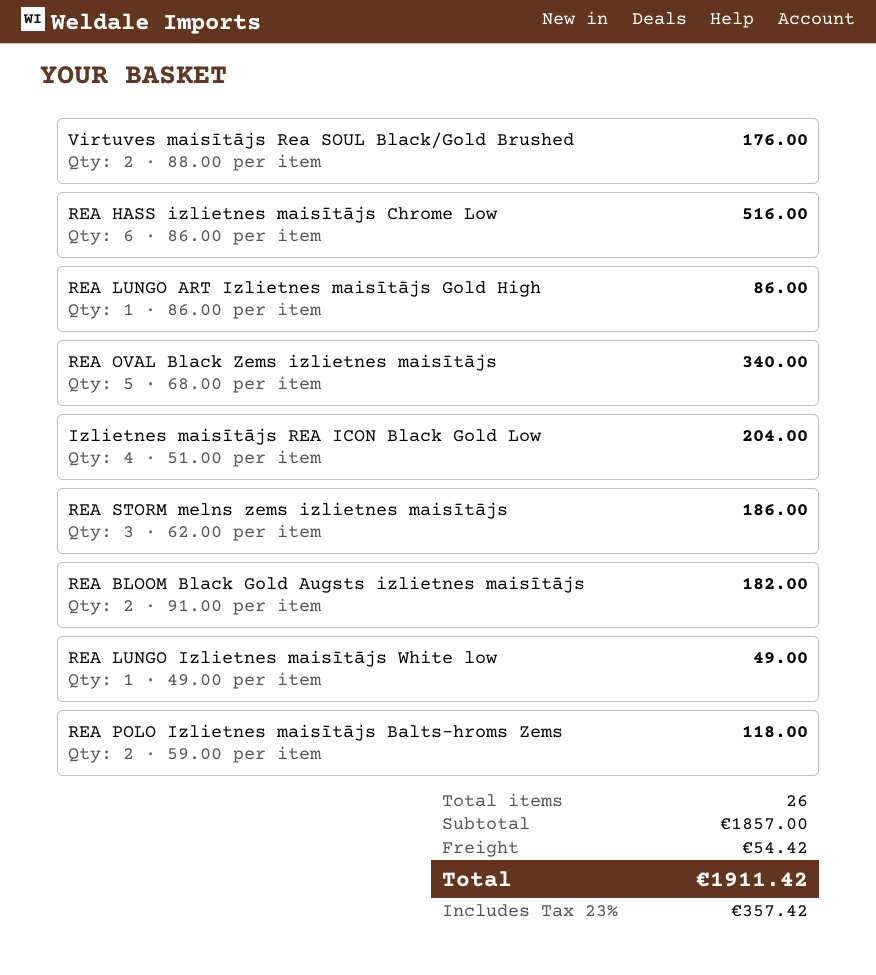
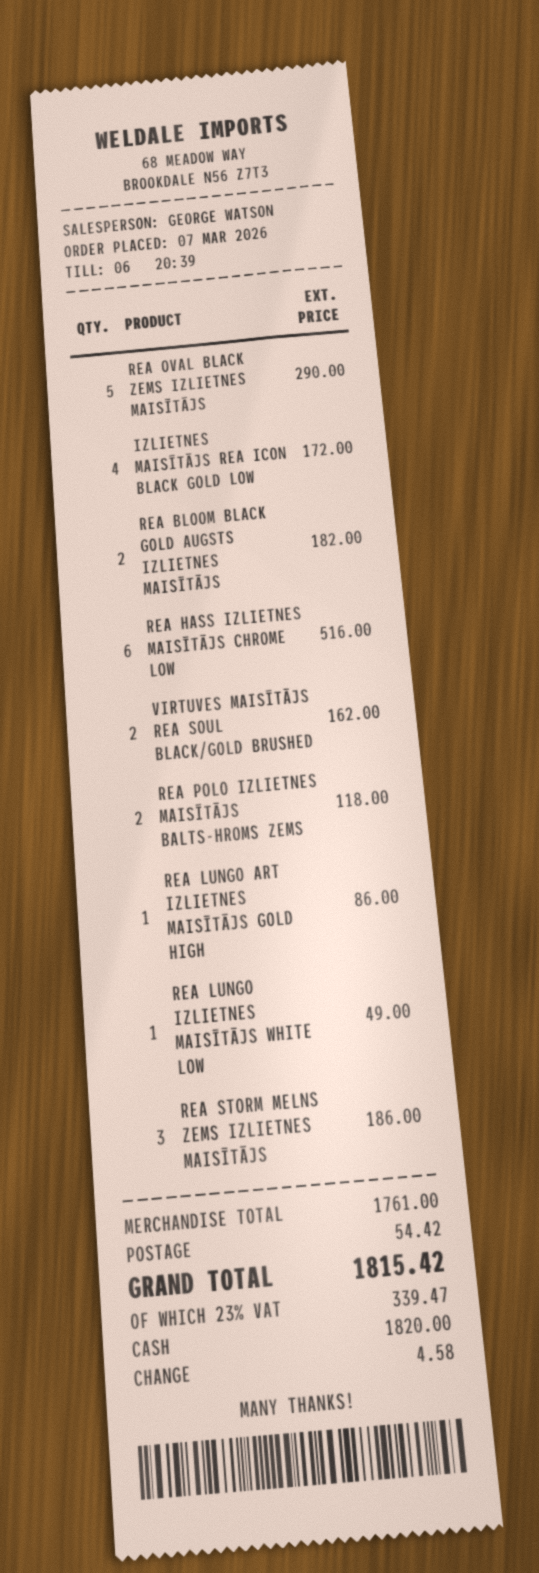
Virtuves maisītājs Rea SOUL Black/Gold Brushed: 2 for 176.00 -> 2 for 162.00
REA OVAL Black Zems izlietnes maisītājs: 5 for 340.00 -> 5 for 290.00
Izlietnes maisītājs REA ICON Black Gold Low: 4 for 204.00 -> 4 for 172.00
subtotal: 1857.00 -> 1761.00
tax: 23% = 357.42 -> 23% = 339.47
total: 1911.42 -> 1815.42

